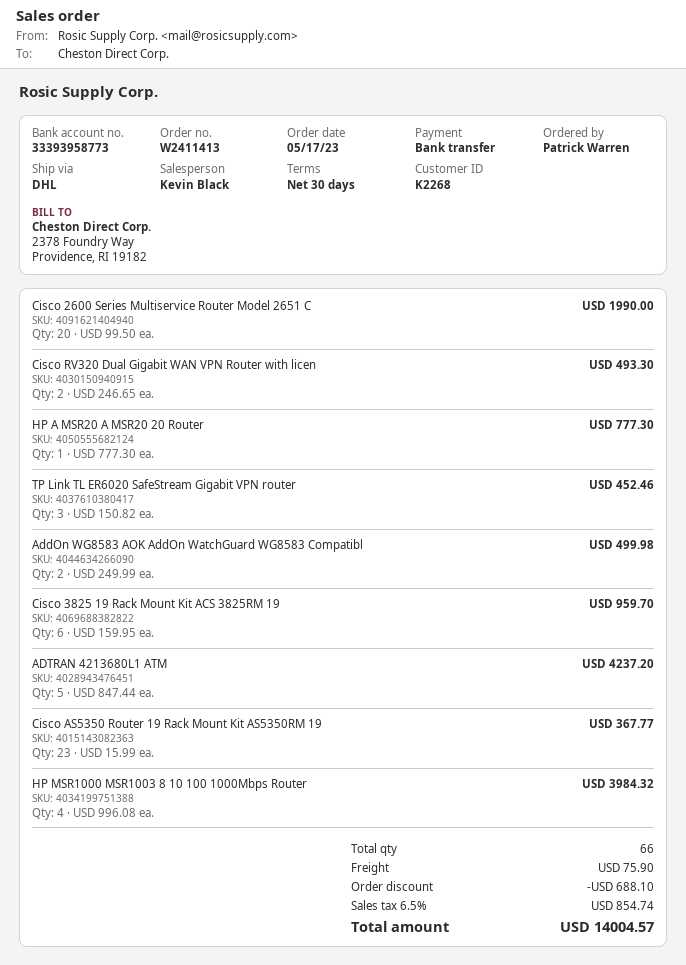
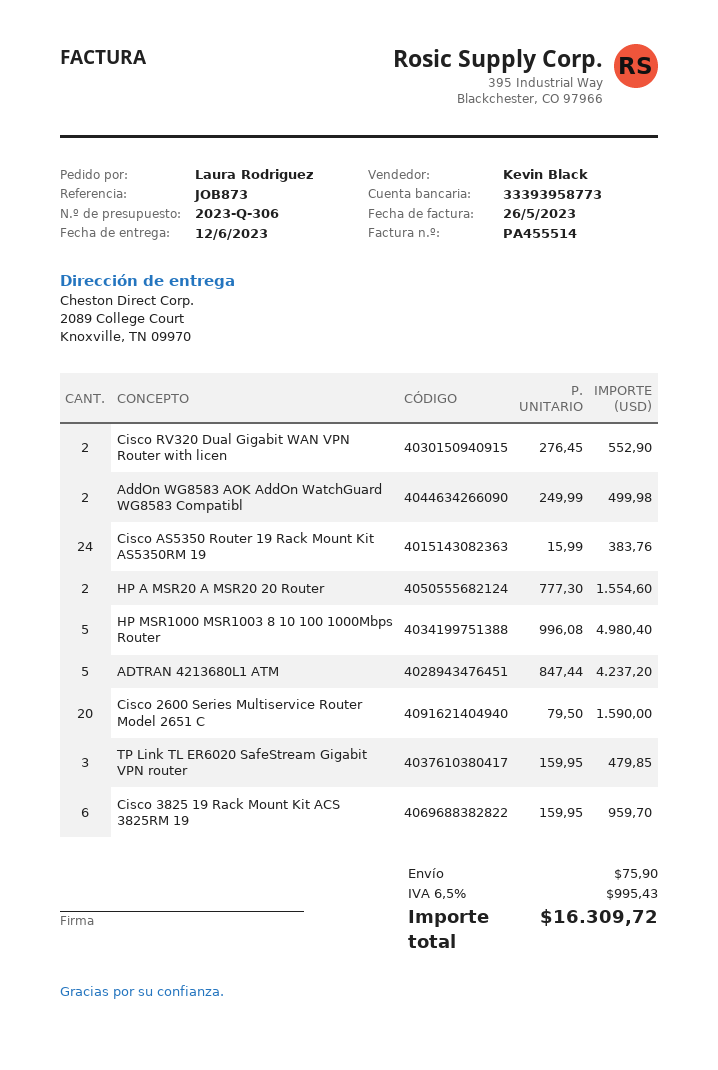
ordered by: Patrick Warren -> Laura Rodriguez
Cisco 2600 Series Multiservice Router Model 2651 C: 20 x 99.50 = 1990.00 -> 20 x 79.50 = 1590.00
Cisco RV320 Dual Gigabit WAN VPN Router with licen: 2 x 246.65 = 493.30 -> 2 x 276.45 = 552.90
HP A MSR20 A MSR20 20 Router: 1 x 777.30 = 777.30 -> 2 x 777.30 = 1554.60
TP Link TL ER6020 SafeStream Gigabit VPN router: 3 x 150.82 = 452.46 -> 3 x 159.95 = 479.85
Cisco AS5350 Router 19 Rack Mount Kit AS5350RM 19: 23 x 15.99 = 367.77 -> 24 x 15.99 = 383.76
HP MSR1000 MSR1003 8 10 100 1000Mbps Router: 4 x 996.08 = 3984.32 -> 5 x 996.08 = 4980.40
discount: 688.10 -> none
tax: 6.5% = 854.74 -> 6.5% = 995.43
total: 14004.57 -> 16309.72

